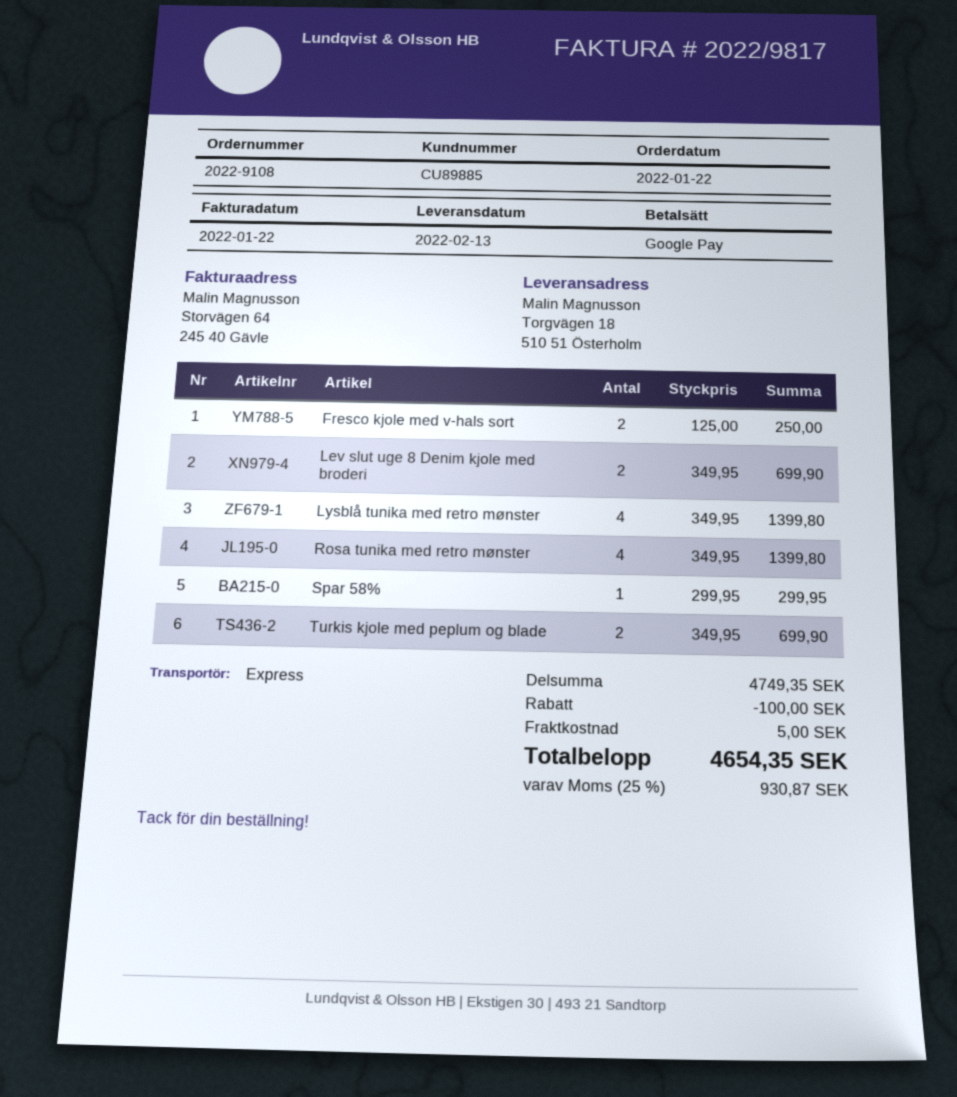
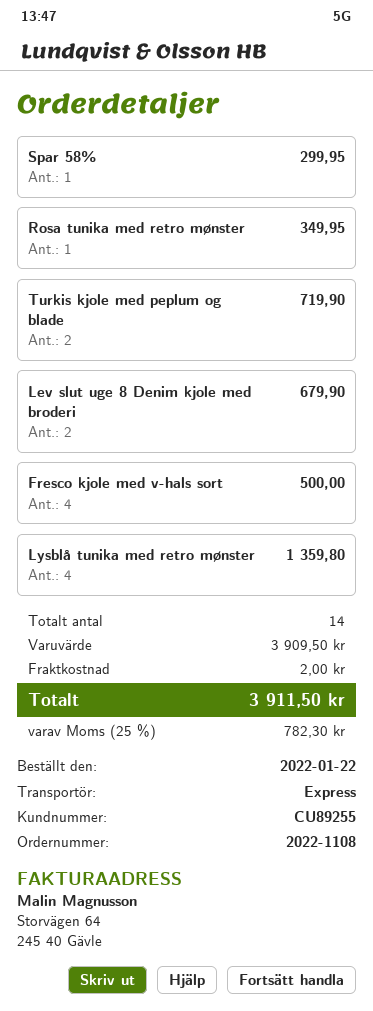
order number: 2022-9108 -> 2022-1108
customer number: CU89885 -> CU89255
Fresco kjole med v-hals sort: 2 for 250.00 -> 4 for 500.00
Lev slut uge 8 Denim kjole med broderi: 2 for 699.90 -> 2 for 679.90
Lysblå tunika med retro mønster: 4 for 1399.80 -> 4 for 1359.80
Rosa tunika med retro mønster: 4 for 1399.80 -> 1 for 349.95
Turkis kjole med peplum og blade: 2 for 699.90 -> 2 for 719.90
subtotal: 4749.35 -> 3909.50
discount: 100.00 -> none
shipping: 5.00 -> 2.00
tax: 25% = 930.87 -> 25% = 782.30
total: 4654.35 -> 3911.50

